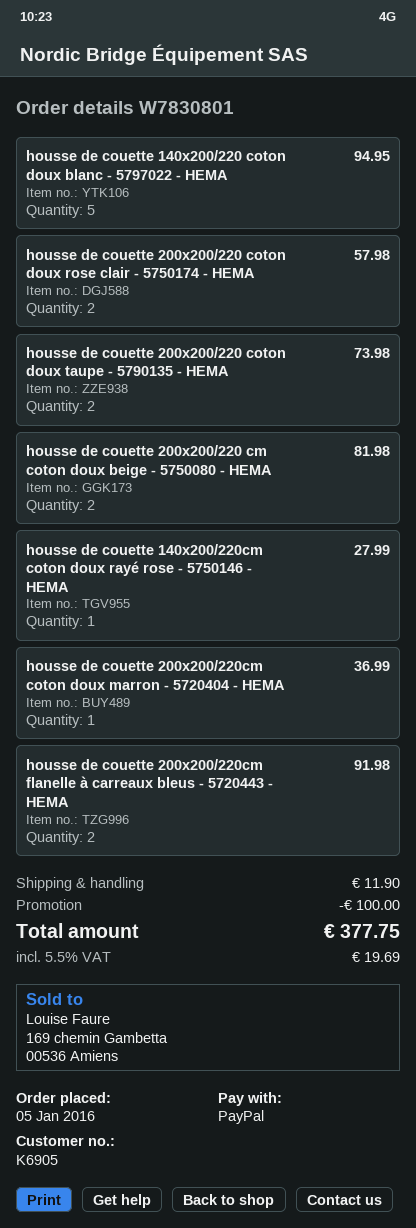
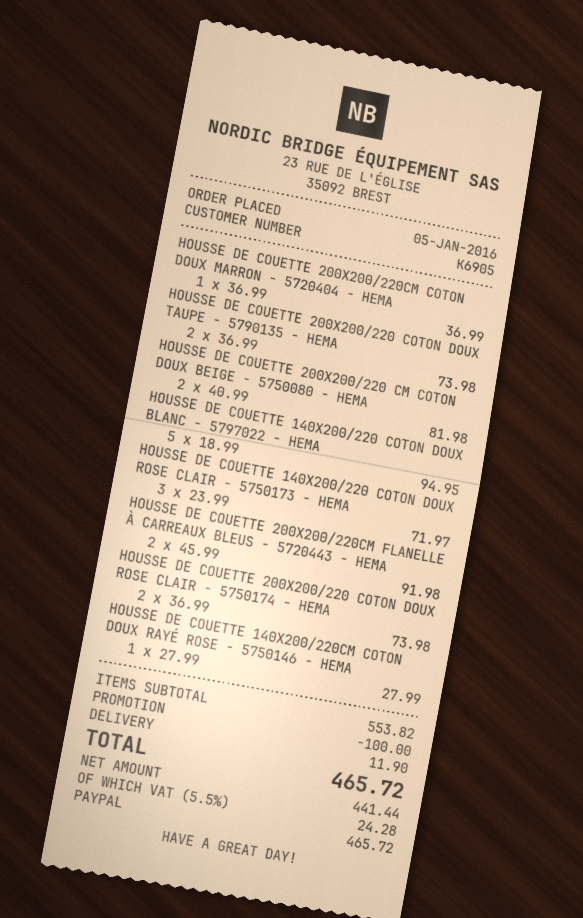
housse de couette 200x200/220 coton doux rose clair - 5750174 - HEMA: 2 for 57.98 -> 2 for 73.98
HOUSSE DE COUETTE 140X200/220 COTON DOUX ROSE CLAIR - 5750173 - HEMA: none -> 3 for 71.97
tax: 5.5% = 19.69 -> 5.5% = 24.28
total: 377.75 -> 465.72

